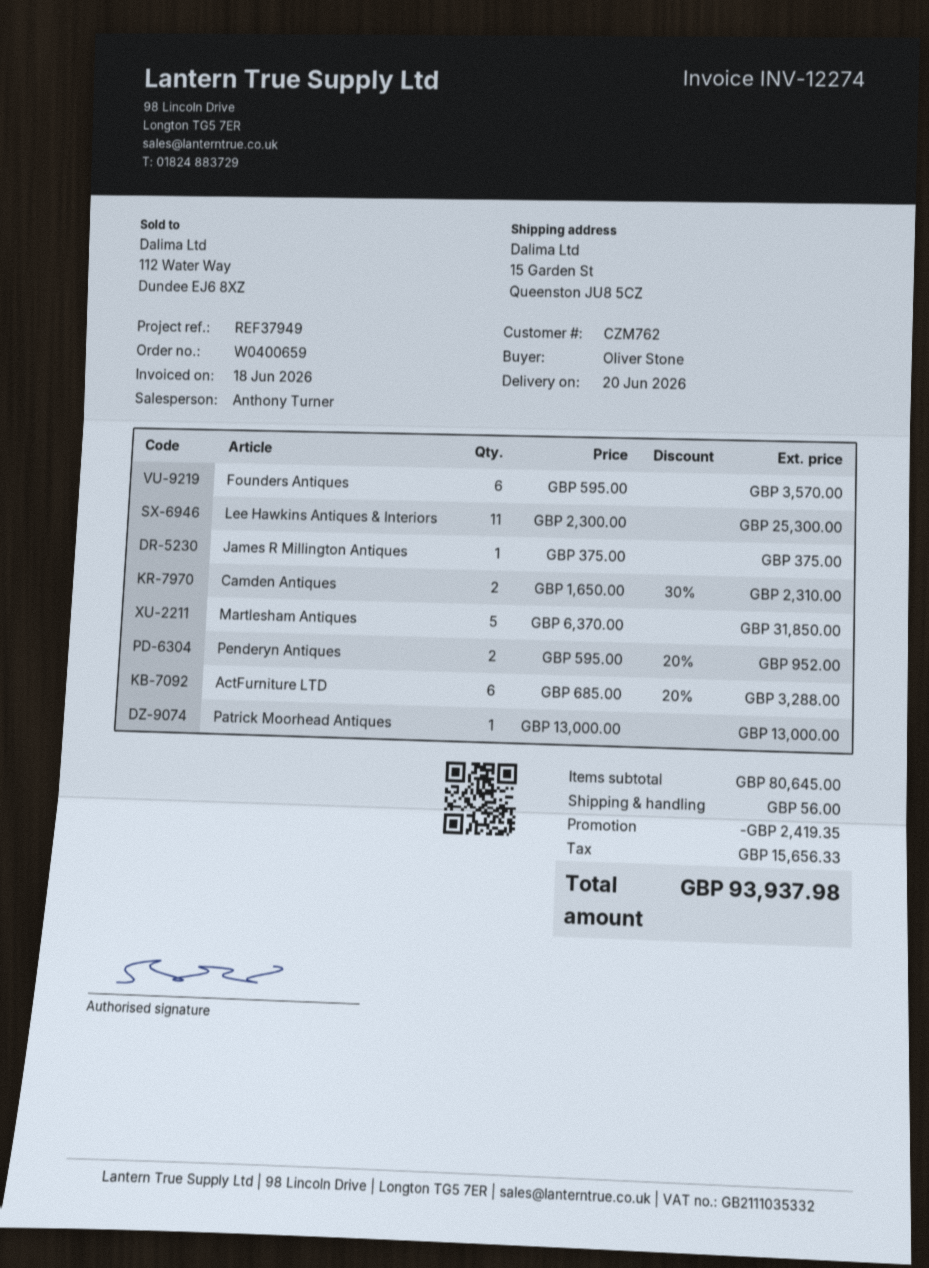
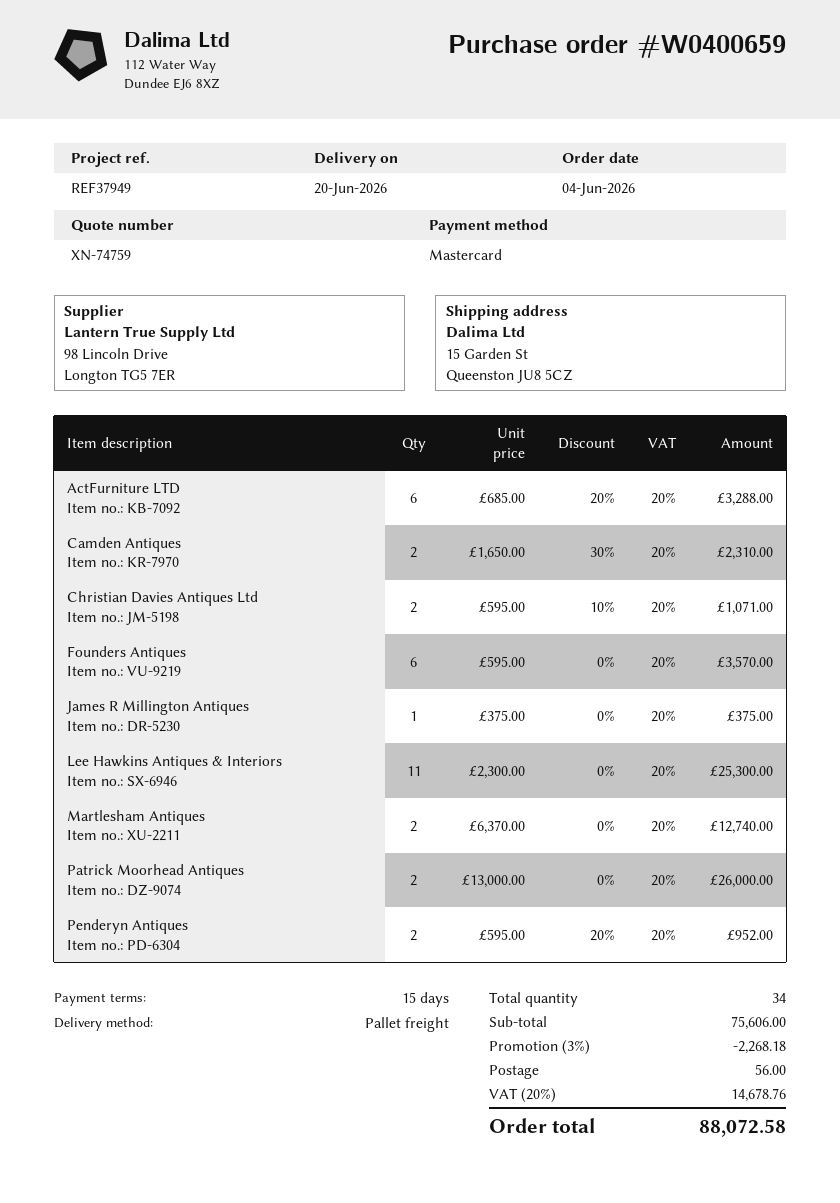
Martlesham Antiques: 5 x 6370.00 = 31850.00 -> 2 x 6370.00 = 12740.00
Patrick Moorhead Antiques: 1 x 13000.00 = 13000.00 -> 2 x 13000.00 = 26000.00
Christian Davies Antiques Ltd: none -> 2 x 595.00 - 10% = 1071.00
subtotal: 80645.00 -> 75606.00
discount: 2419.35 -> 2268.18
tax: 15656.33 -> 14678.76
total: 93937.98 -> 88072.58

